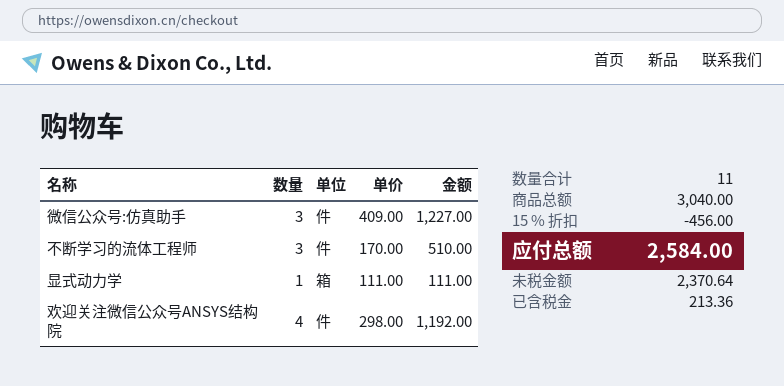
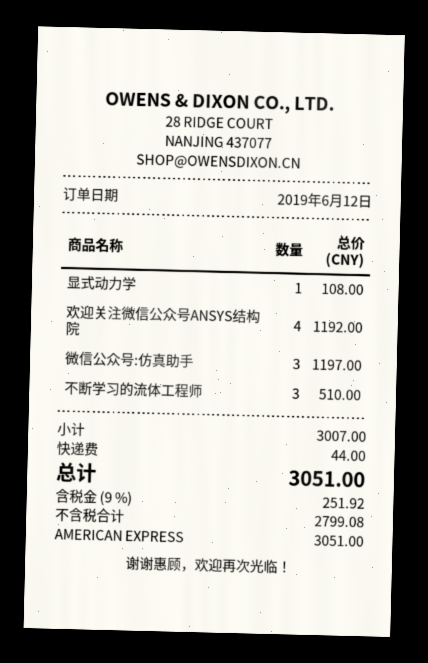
微信公众号:仿真助手: 3 for 1227.00 -> 3 for 1197.00
显式动力学: 1 for 111.00 -> 1 for 108.00
subtotal: 3040.00 -> 3007.00
discount: 15% = 456.00 -> none
shipping: none -> 44.00
net: 2370.64 -> 2799.08
tax: 213.36 -> 251.92
total: 2584.00 -> 3051.00

